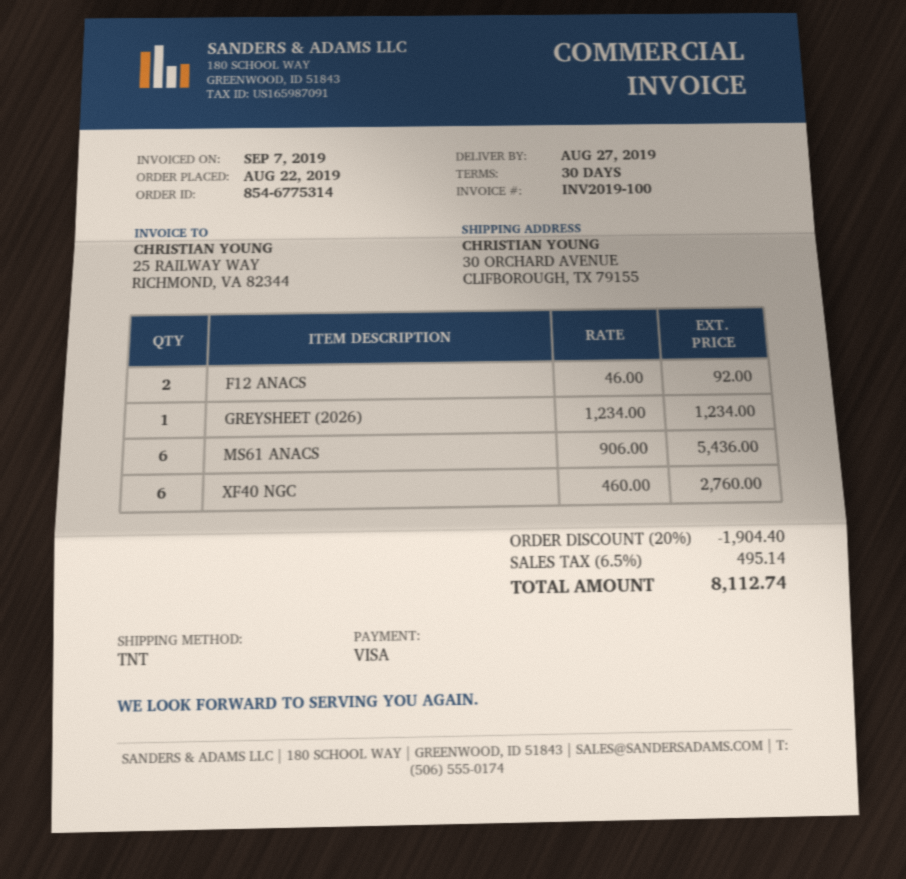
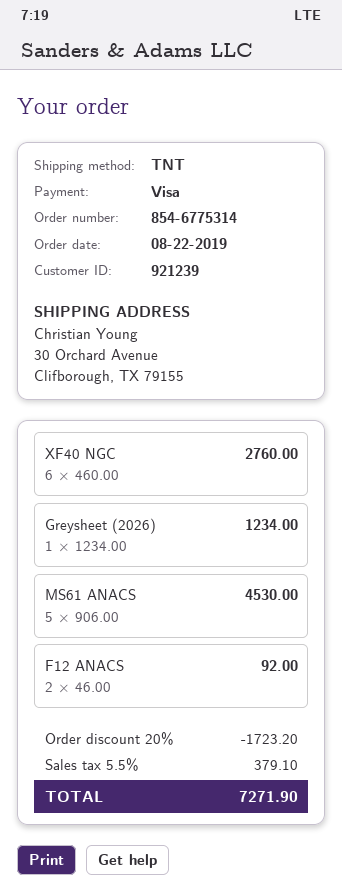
MS61 ANACS: 6 x 906.00 = 5436.00 -> 5 x 906.00 = 4530.00
discount: 20% = 1904.40 -> 20% = 1723.20
tax: 6.5% = 495.14 -> 5.5% = 379.10
total: 8112.74 -> 7271.90

